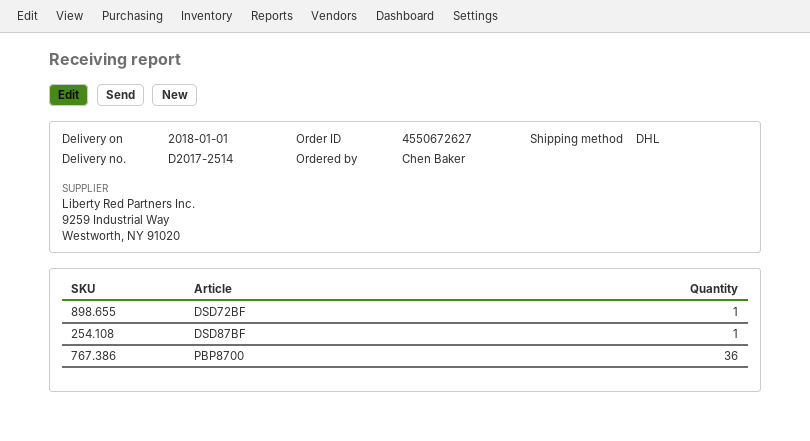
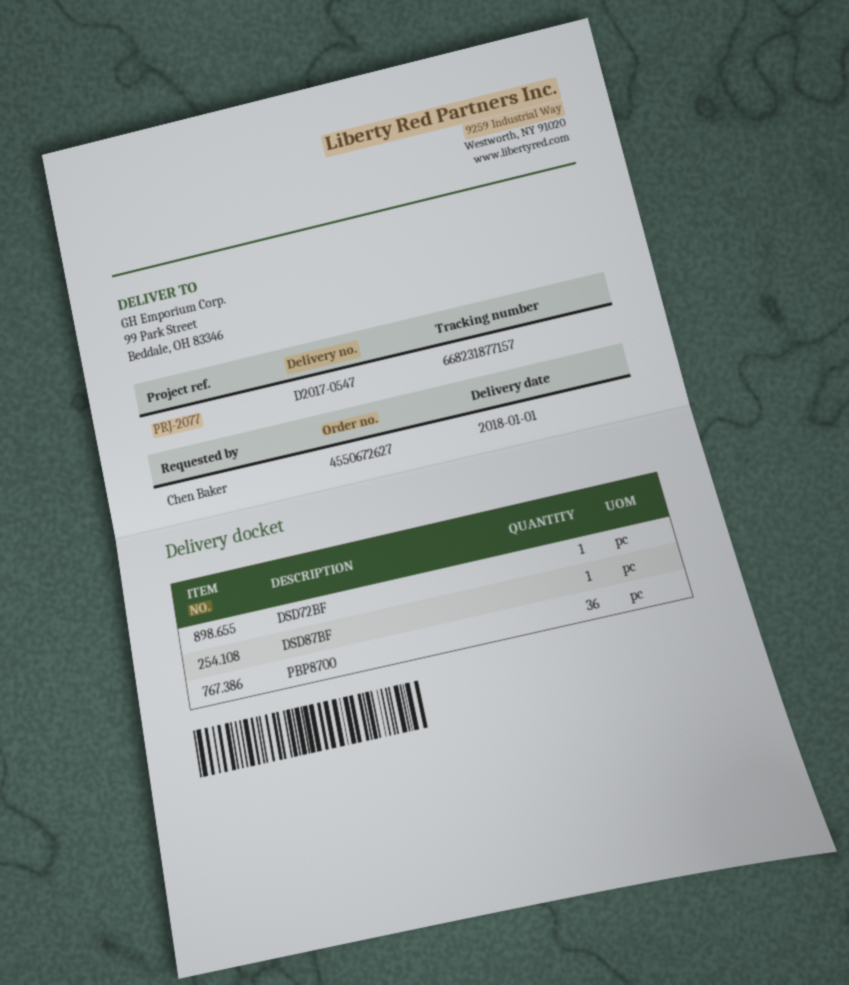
delivery note number: D2017-2514 -> D2017-0547

